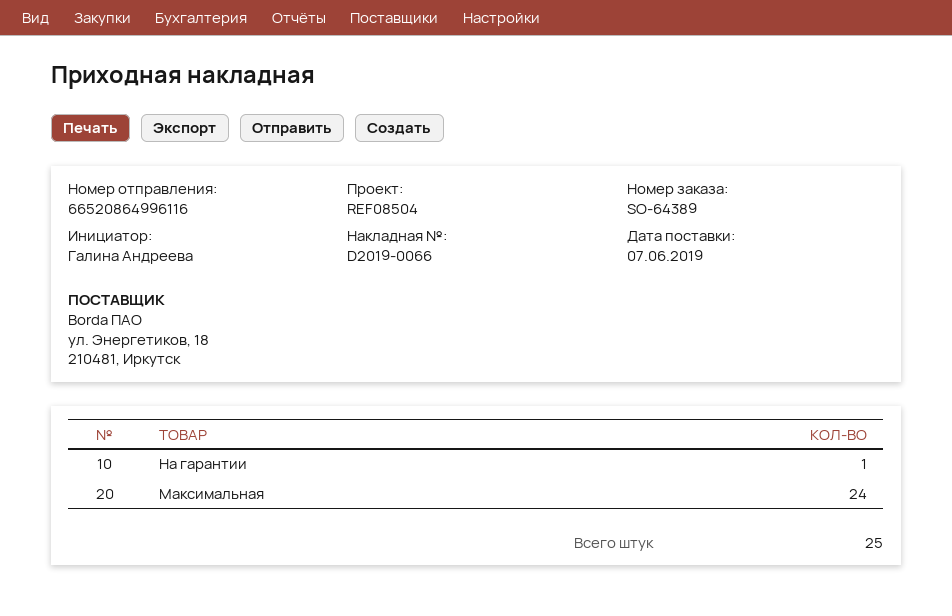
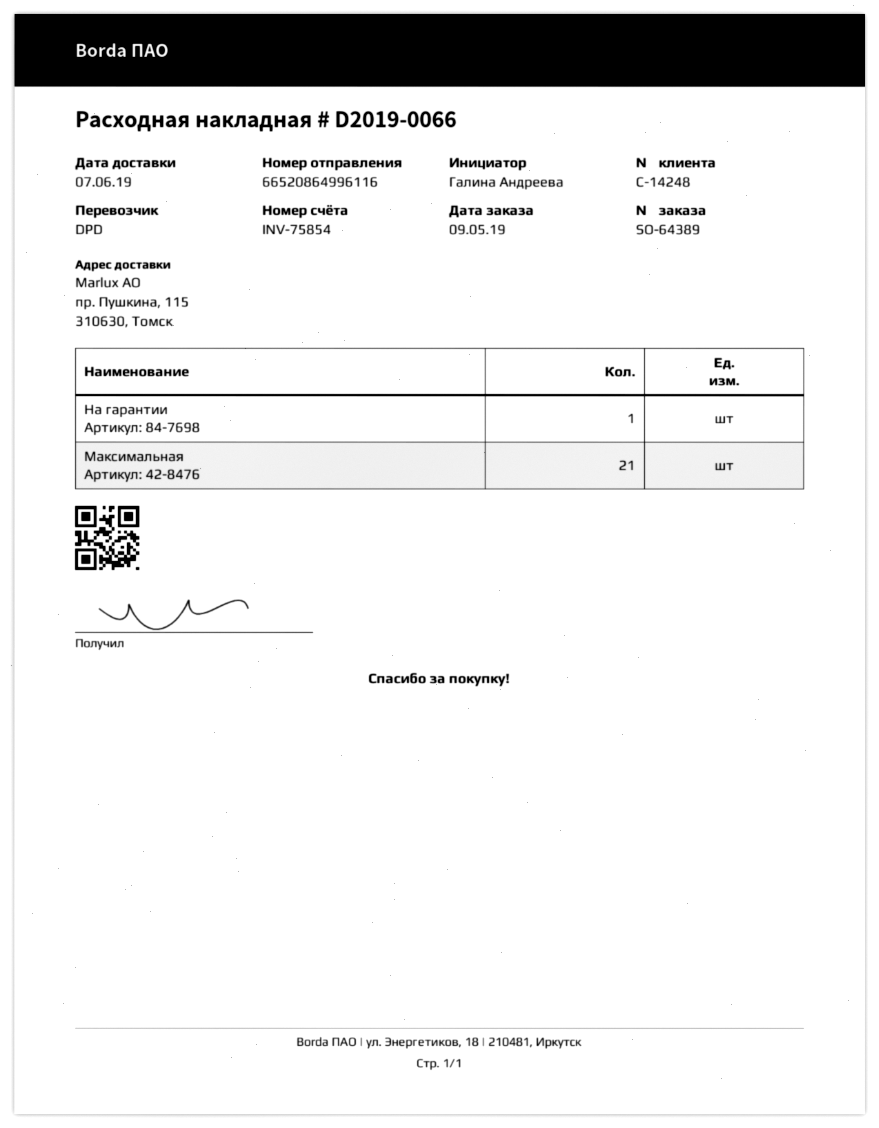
Максимальная: 24 -> 21

